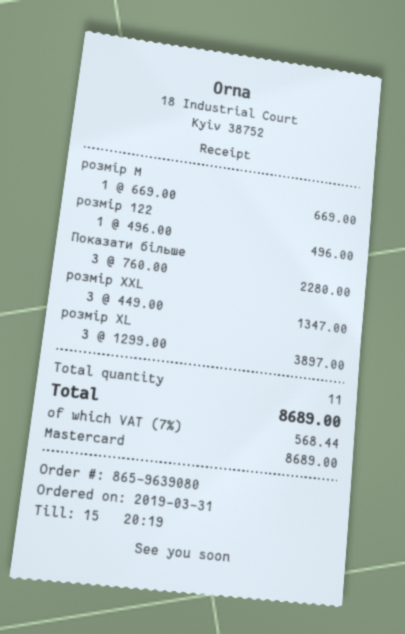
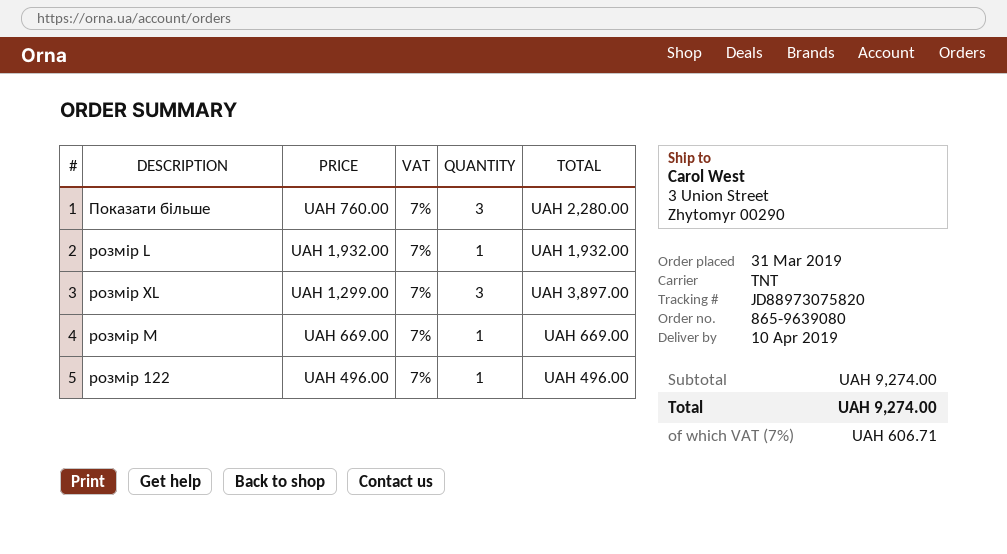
розмір XXL: 3 x 449.00 = 1347.00 -> none
розмір L: none -> 1 x 1932.00 = 1932.00
tax: 7% = 568.44 -> 7% = 606.71
total: 8689.00 -> 9274.00

